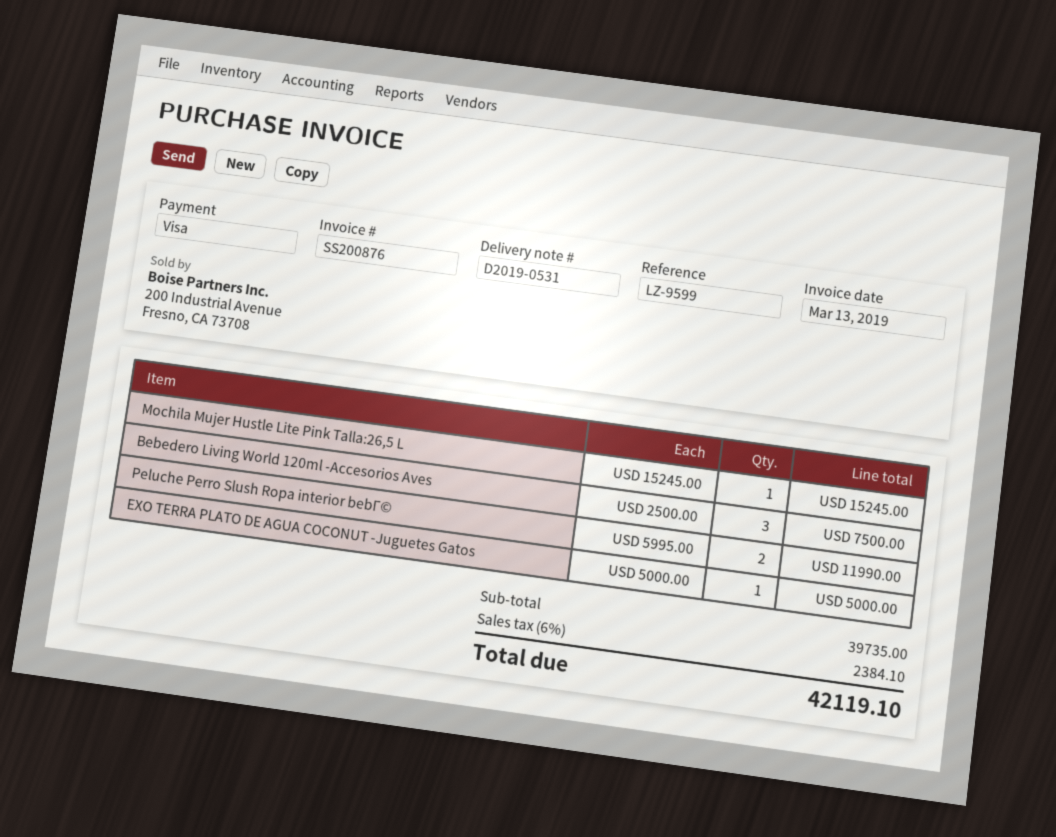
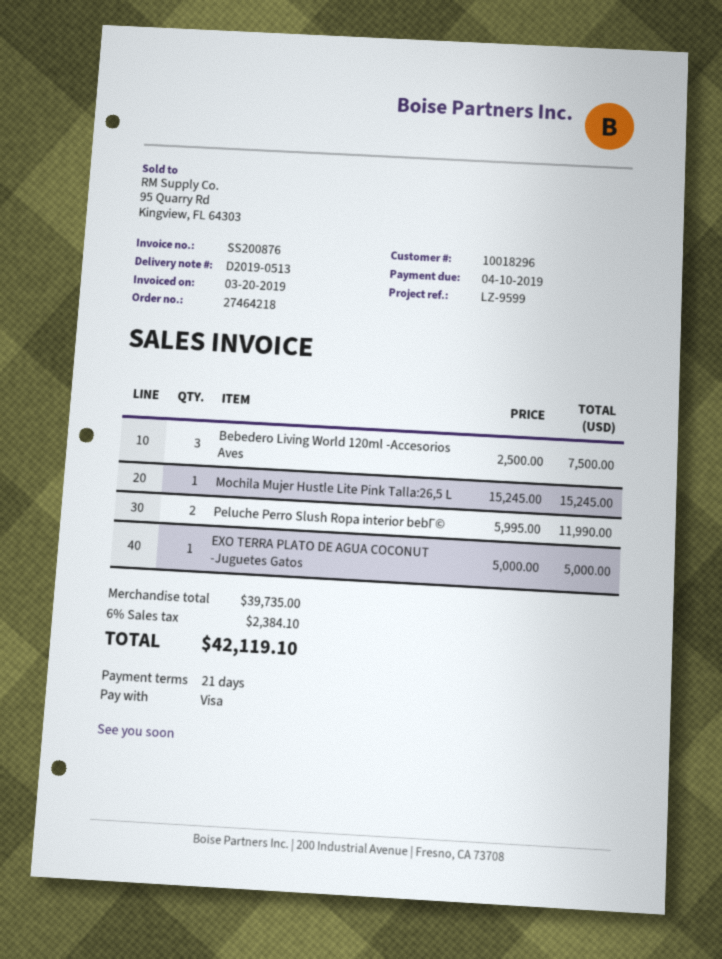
delivery note number: D2019-0531 -> D2019-0513
invoice date: 2019-03-13 -> 2019-03-20

